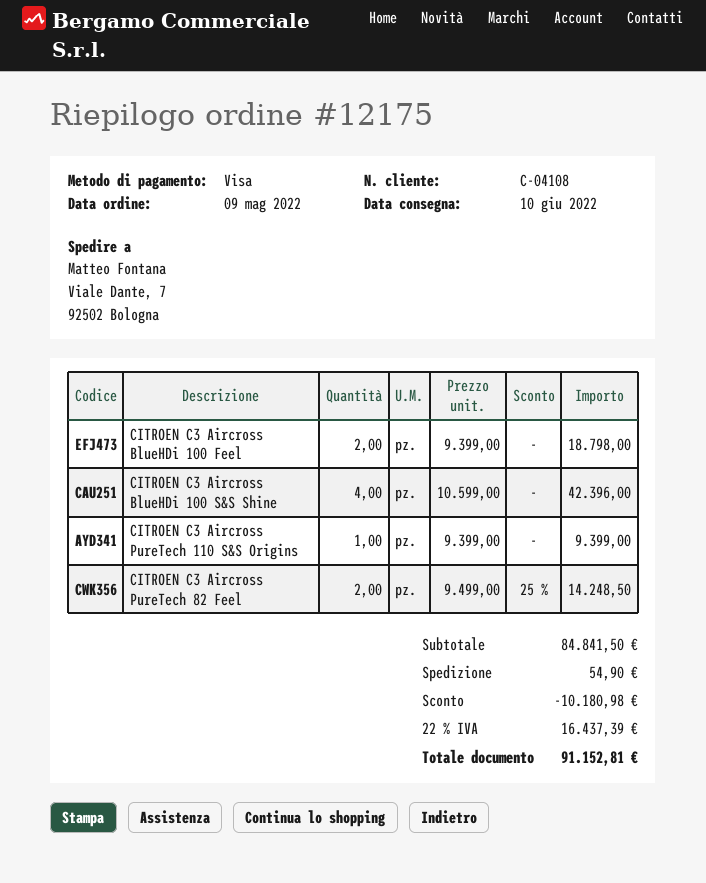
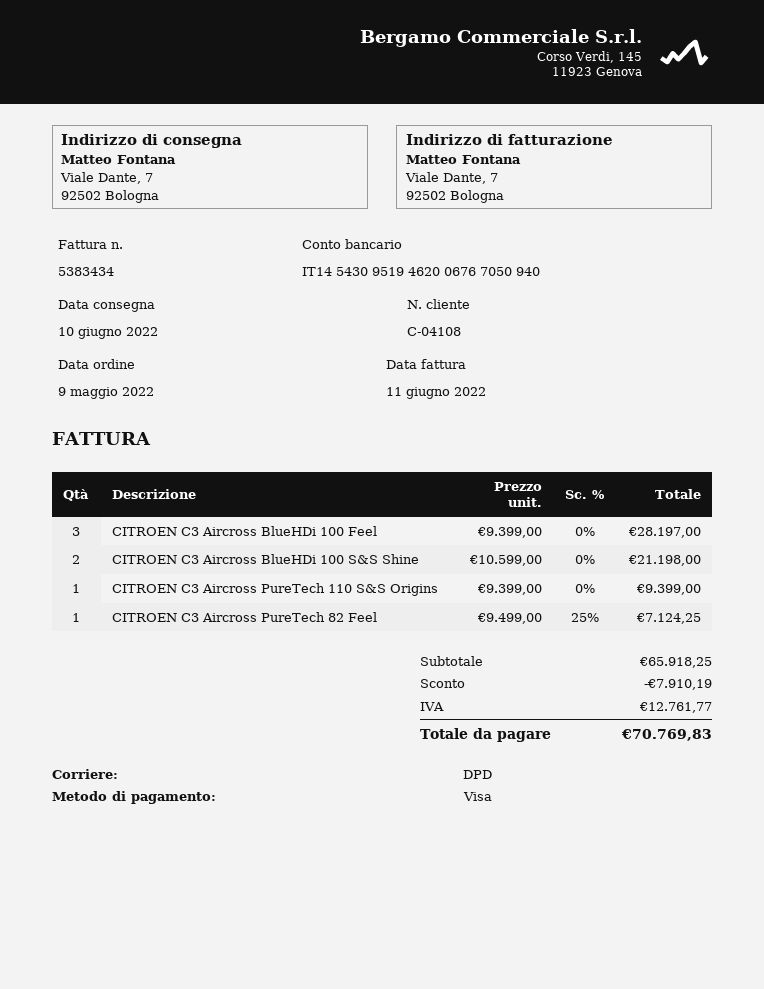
CITROEN C3 Aircross BlueHDi 100 Feel: 2 x 9399.00 = 18798.00 -> 3 x 9399.00 = 28197.00
CITROEN C3 Aircross BlueHDi 100 S&S Shine: 4 x 10599.00 = 42396.00 -> 2 x 10599.00 = 21198.00
CITROEN C3 Aircross PureTech 82 Feel: 2 x 9499.00 - 25% = 14248.50 -> 1 x 9499.00 - 25% = 7124.25
subtotal: 84841.50 -> 65918.25
discount: 10180.98 -> 7910.19
shipping: 54.90 -> none
tax: 16437.39 -> 12761.77
total: 91152.81 -> 70769.83

